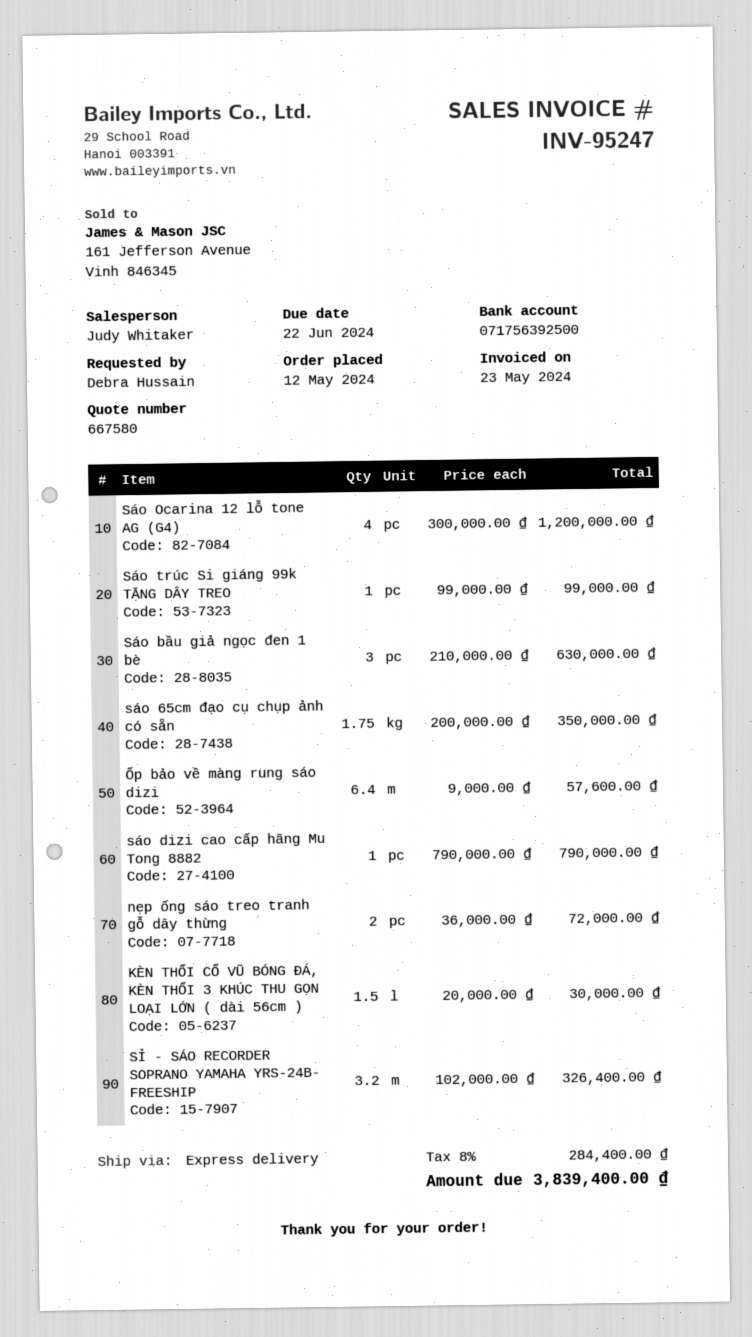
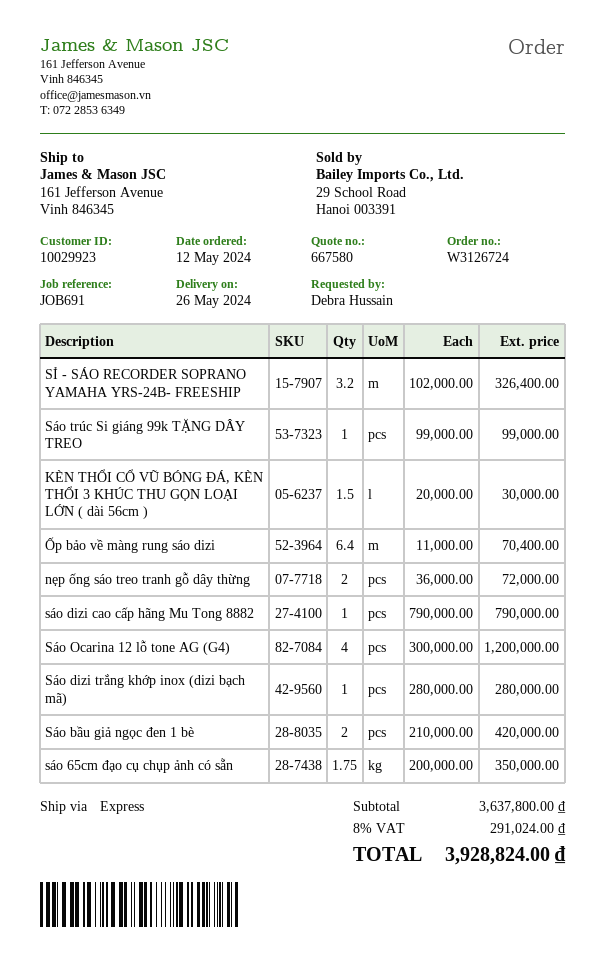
Sáo bầu giả ngọc đen 1 bè: 3 x 210000.00 = 630000.00 -> 2 x 210000.00 = 420000.00
Ốp bảo về màng rung sáo dizi: 6.4 x 9000.00 = 57600.00 -> 6.4 x 11000.00 = 70400.00
Sáo dizi trắng khớp inox (dizi bạch mã): none -> 1 x 280000.00 = 280000.00
tax: 8% = 284400.00 -> 8% = 291024.00
total: 3839400.00 -> 3928824.00

